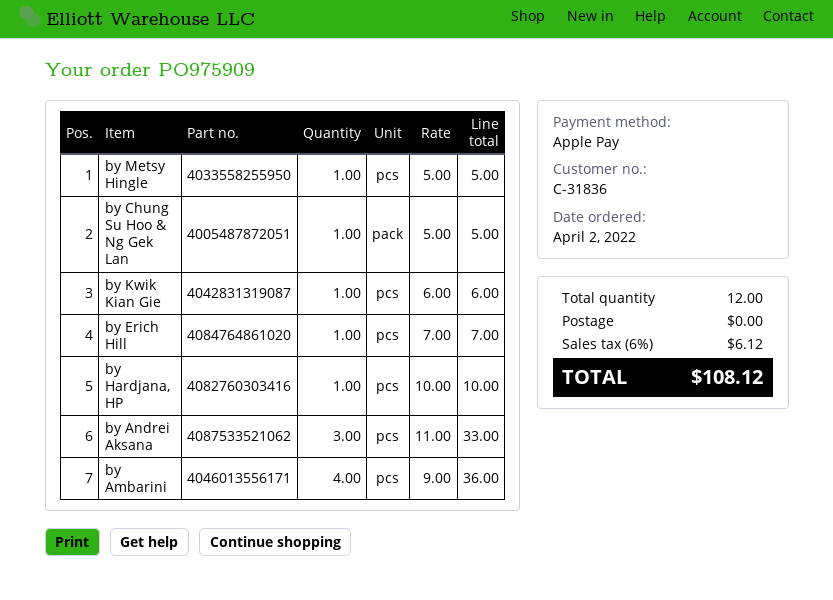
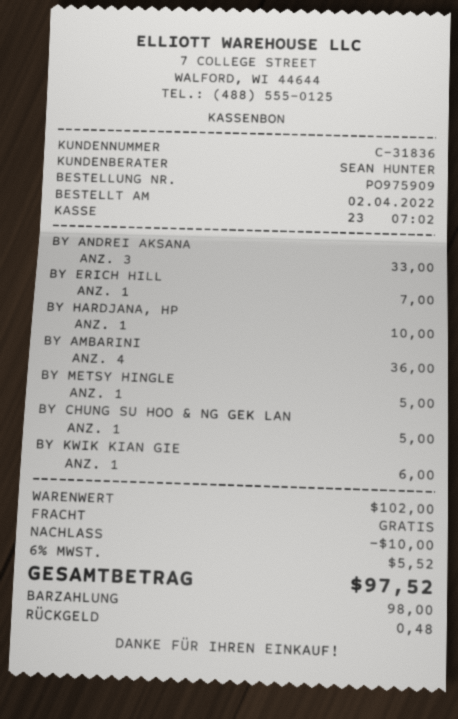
payment method: Apple Pay -> cash
discount: none -> 10.00
tax: 6% = 6.12 -> 6% = 5.52
total: 108.12 -> 97.52

